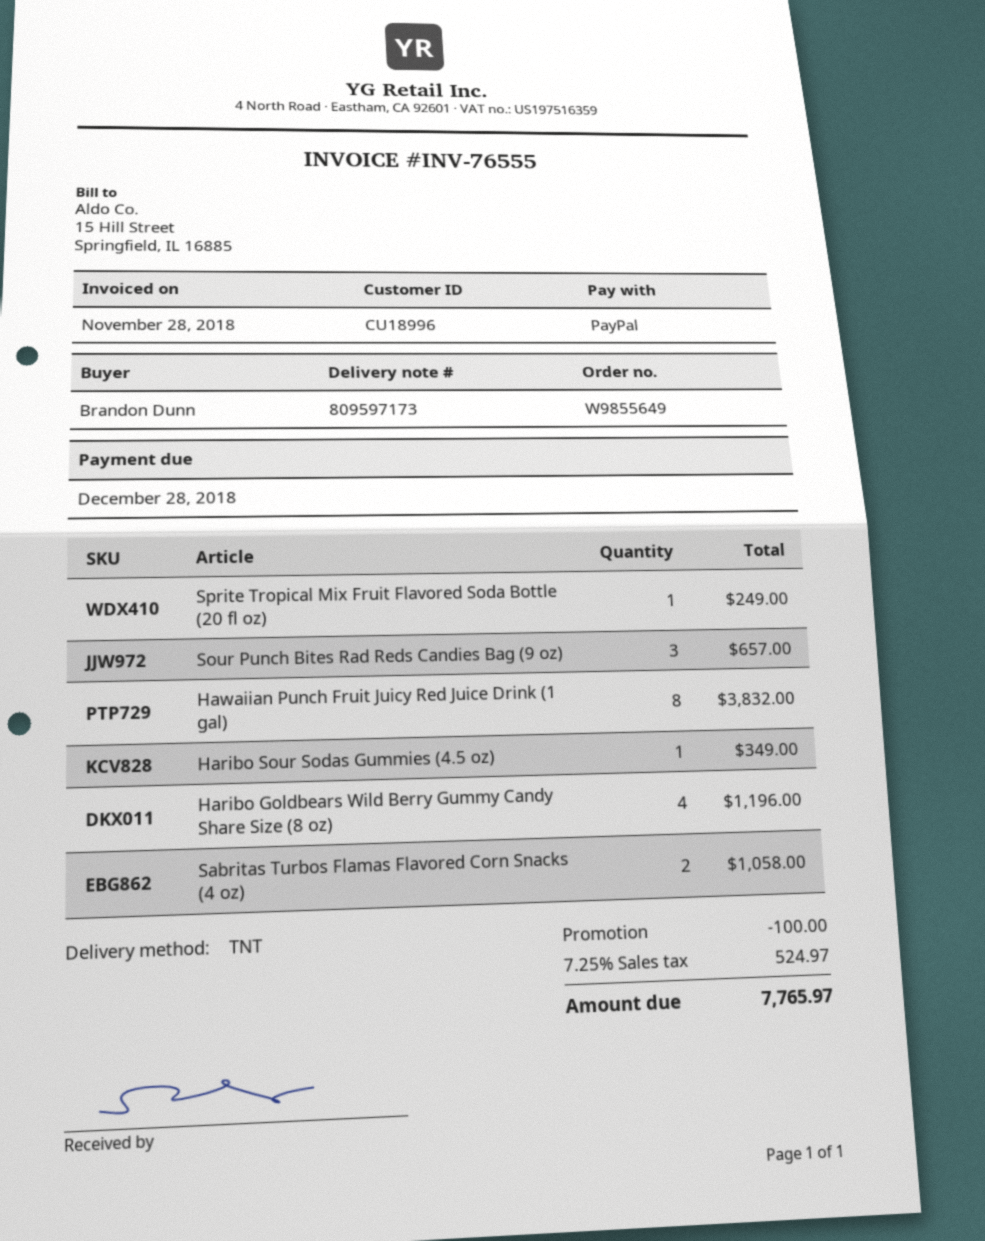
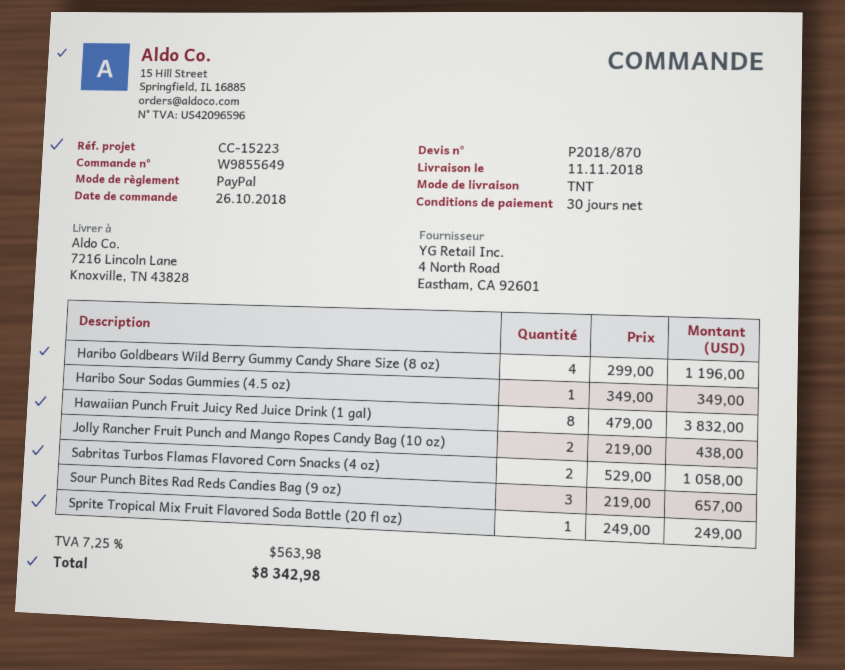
Jolly Rancher Fruit Punch and Mango Ropes Candy Bag (10 oz): none -> 2 for 438.00
discount: 100.00 -> none
tax: 7.25% = 524.97 -> 7.25% = 563.98
total: 7765.97 -> 8342.98

